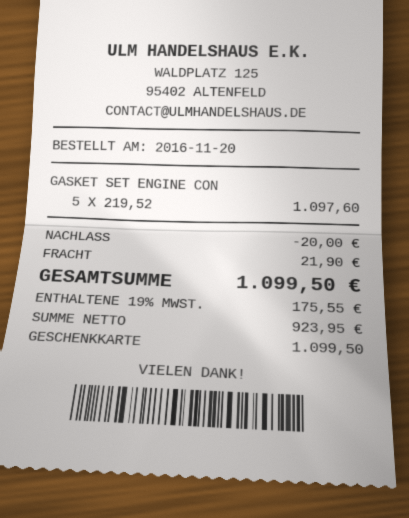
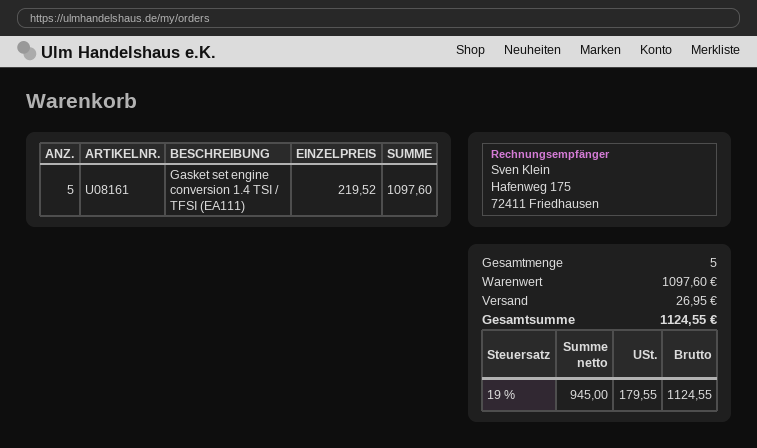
discount: 20.00 -> none
shipping: 21.90 -> 26.95
net: 923.95 -> 945.00
tax: 19% = 175.55 -> 19% = 179.55
total: 1099.50 -> 1124.55

